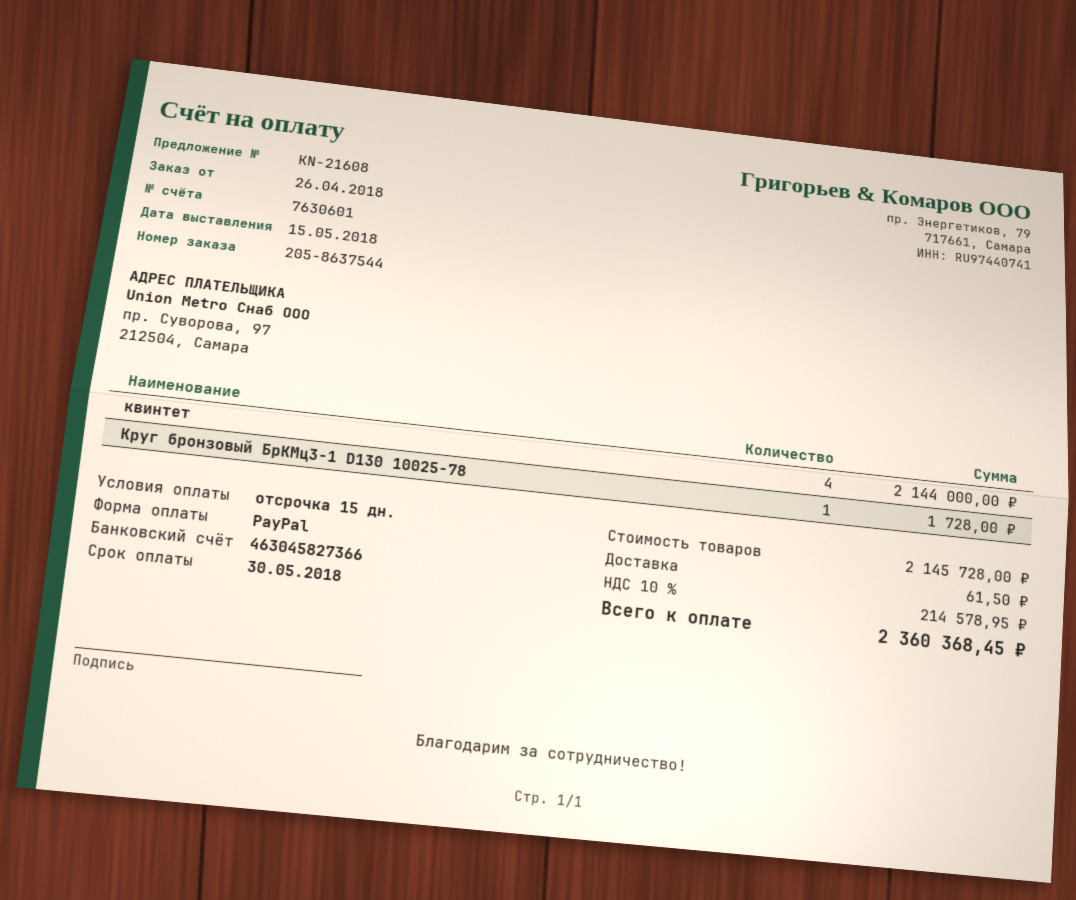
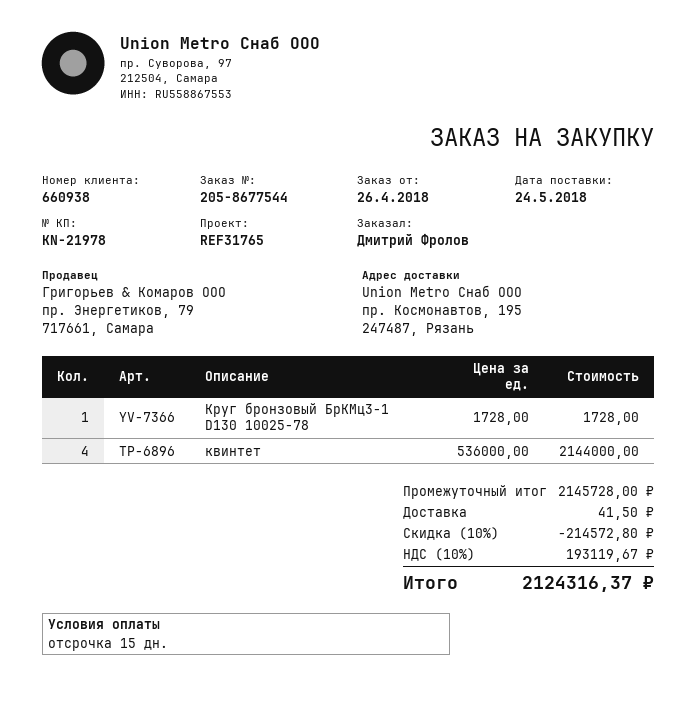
quote number: KN-21608 -> KN-21978
order number: 205-8637544 -> 205-8677544
discount: none -> 10% = 214572.80
shipping: 61.50 -> 41.50
tax: 10% = 214578.95 -> 10% = 193119.67
total: 2360368.45 -> 2124316.37

